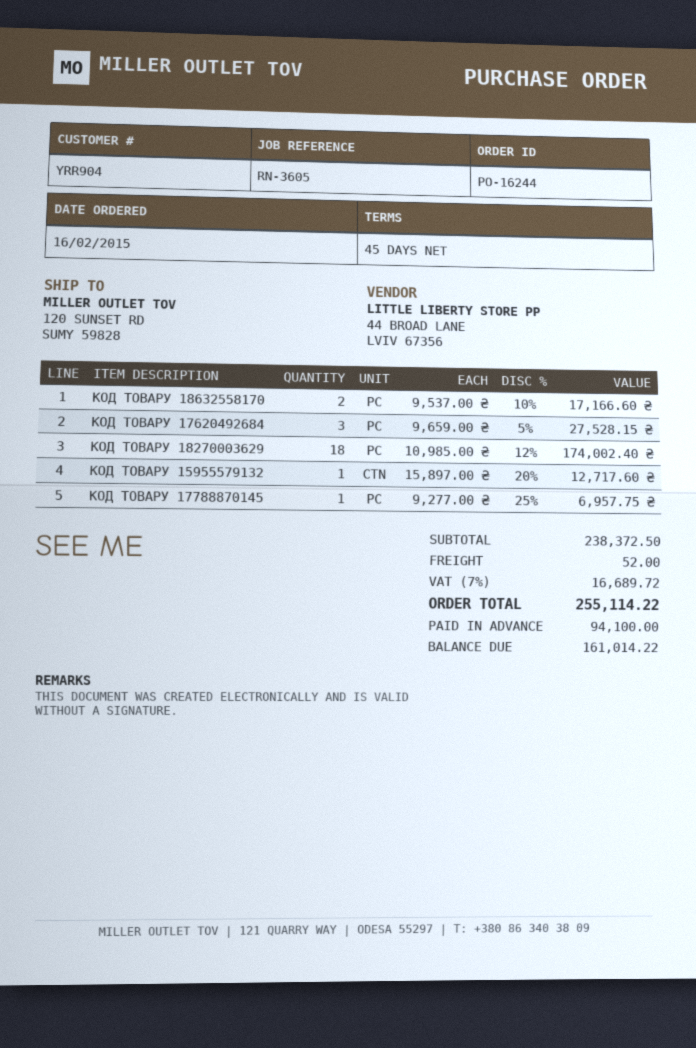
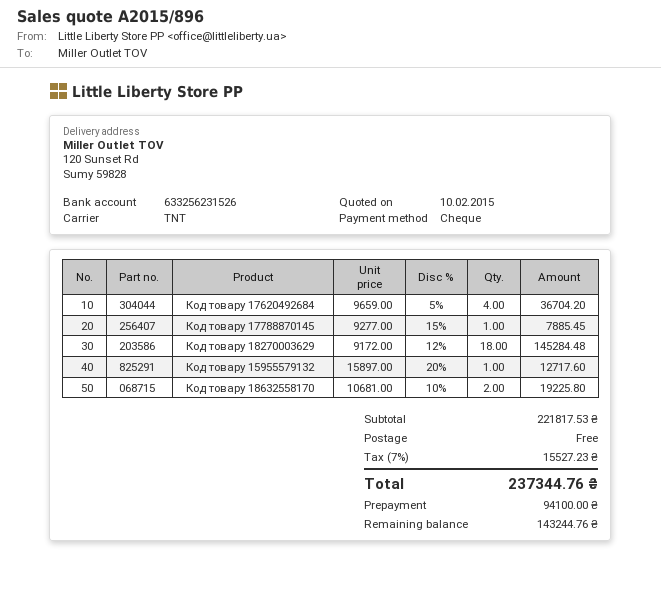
КОД ТОВАРУ 18632558170: 2 x 9537.00 - 10% = 17166.60 -> 2 x 10681.00 - 10% = 19225.80
КОД ТОВАРУ 17620492684: 3 x 9659.00 - 5% = 27528.15 -> 4 x 9659.00 - 5% = 36704.20
КОД ТОВАРУ 18270003629: 18 x 10985.00 - 12% = 174002.40 -> 18 x 9172.00 - 12% = 145284.48
КОД ТОВАРУ 17788870145: 1 x 9277.00 - 25% = 6957.75 -> 1 x 9277.00 - 15% = 7885.45
subtotal: 238372.50 -> 221817.53
shipping: 52.00 -> 0.00
tax: 7% = 16689.72 -> 7% = 15527.23
total: 255114.22 -> 237344.76
balance: 161014.22 -> 143244.76

